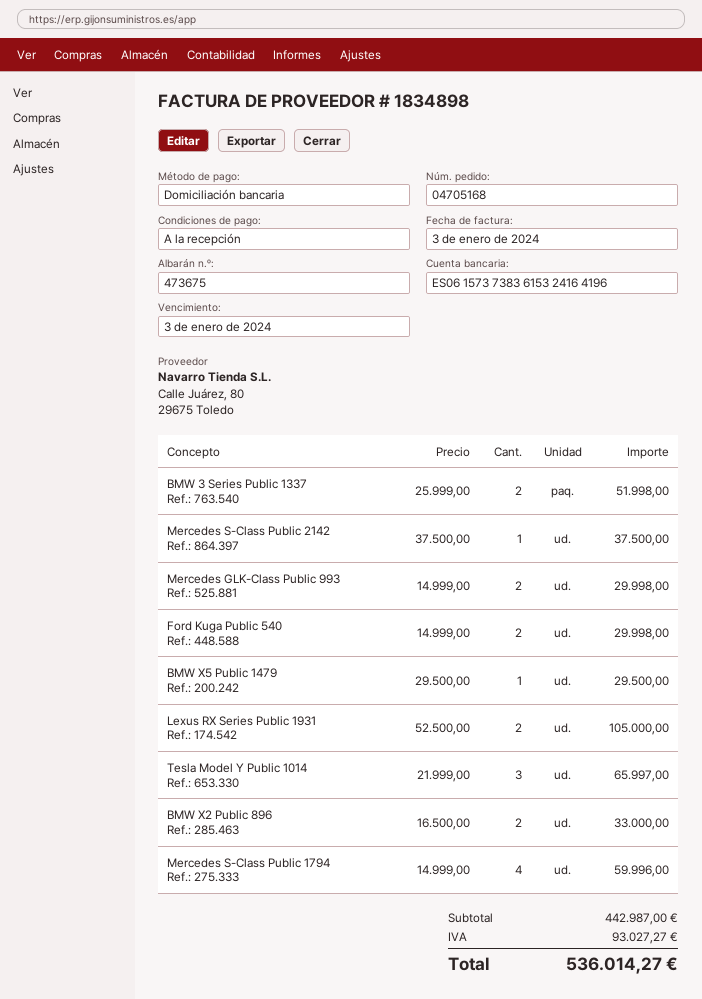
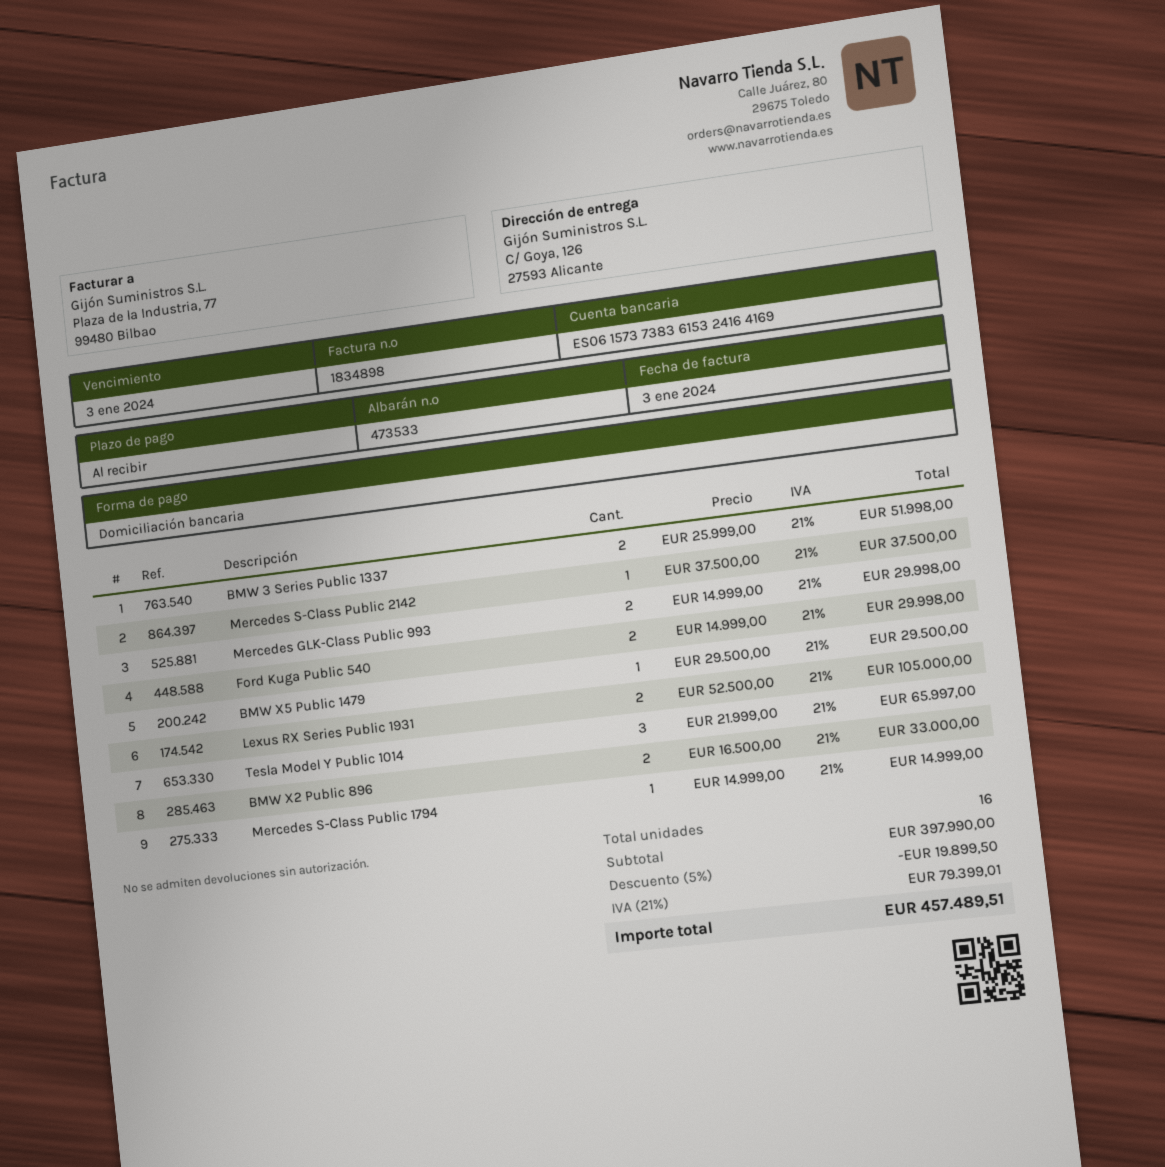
delivery note number: 473675 -> 473533
bank account: ES0615737383615324164196 -> ES0615737383615324164169
Mercedes S-Class Public 1794: 4 x 14999.00 = 59996.00 -> 1 x 14999.00 = 14999.00
subtotal: 442987.00 -> 397990.00
discount: none -> 5% = 19899.50
tax: 93027.27 -> 79399.01
total: 536014.27 -> 457489.51

